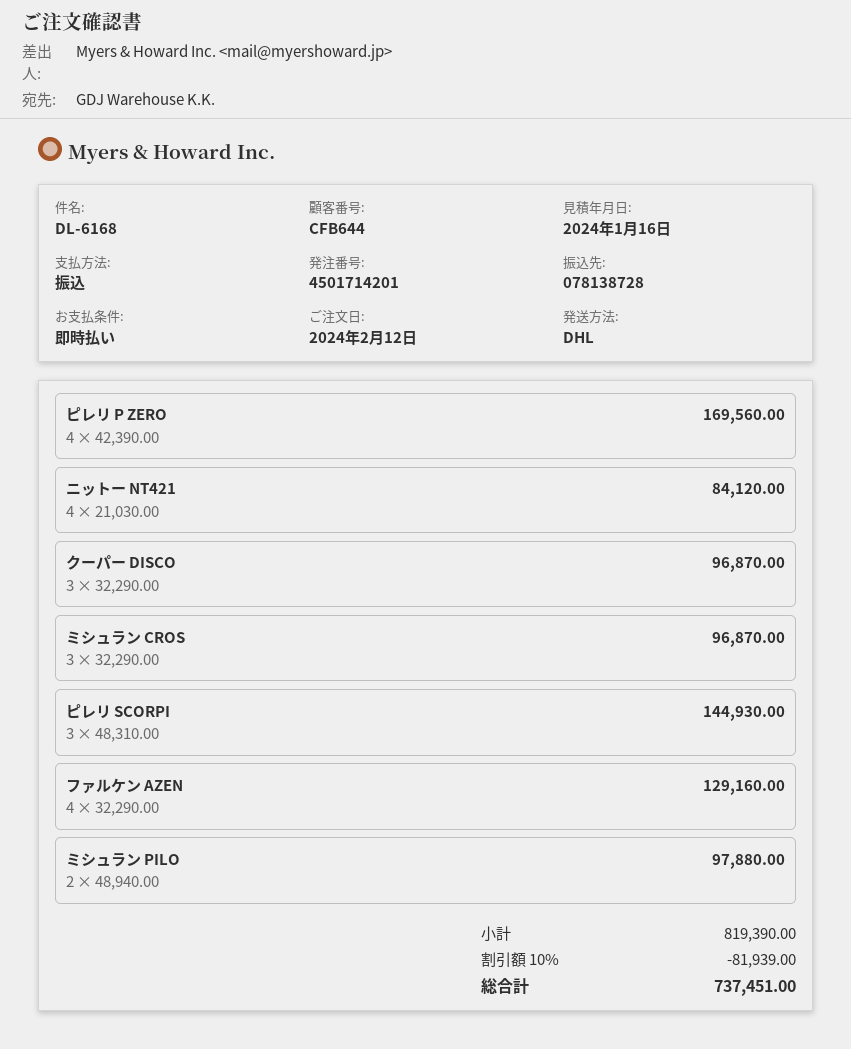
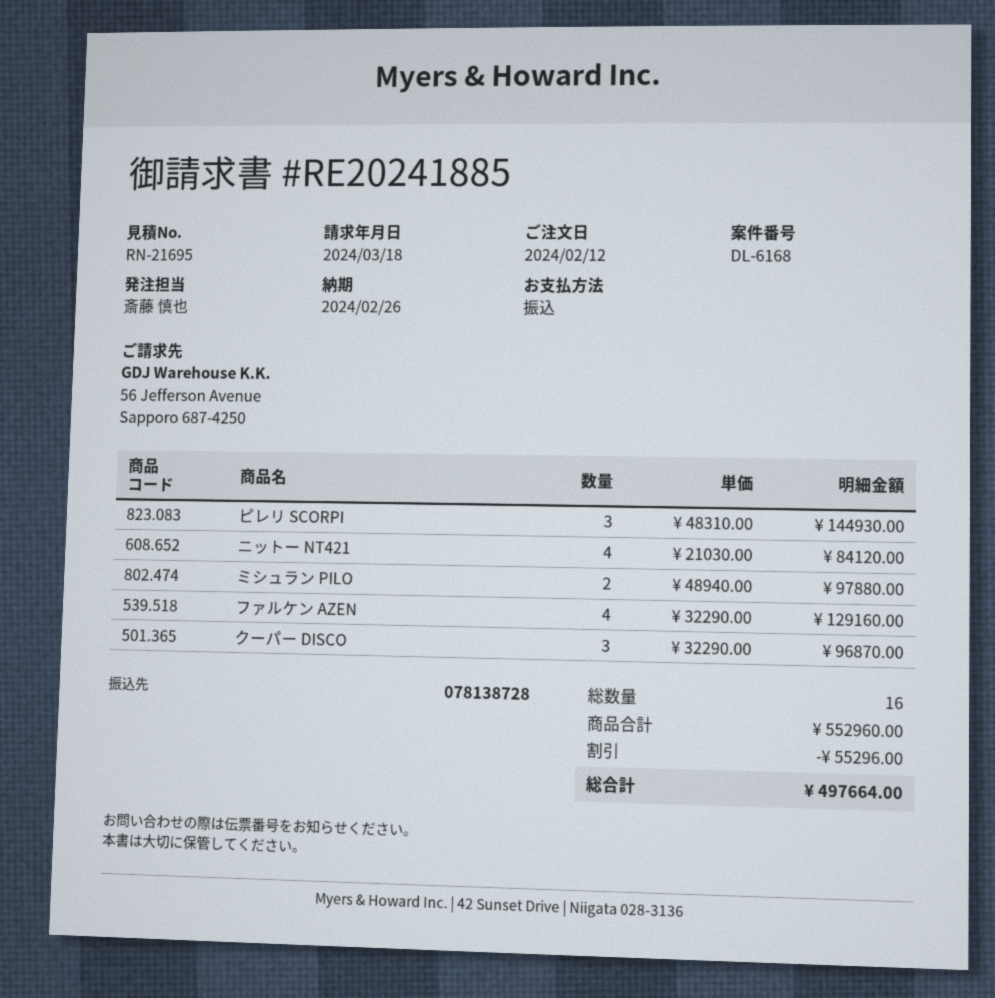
ピレリ P ZERO: 4 x 42390.00 = 169560.00 -> none
ミシュラン CROS: 3 x 32290.00 = 96870.00 -> none
subtotal: 819390.00 -> 552960.00
discount: 81939.00 -> 55296.00
total: 737451.00 -> 497664.00

